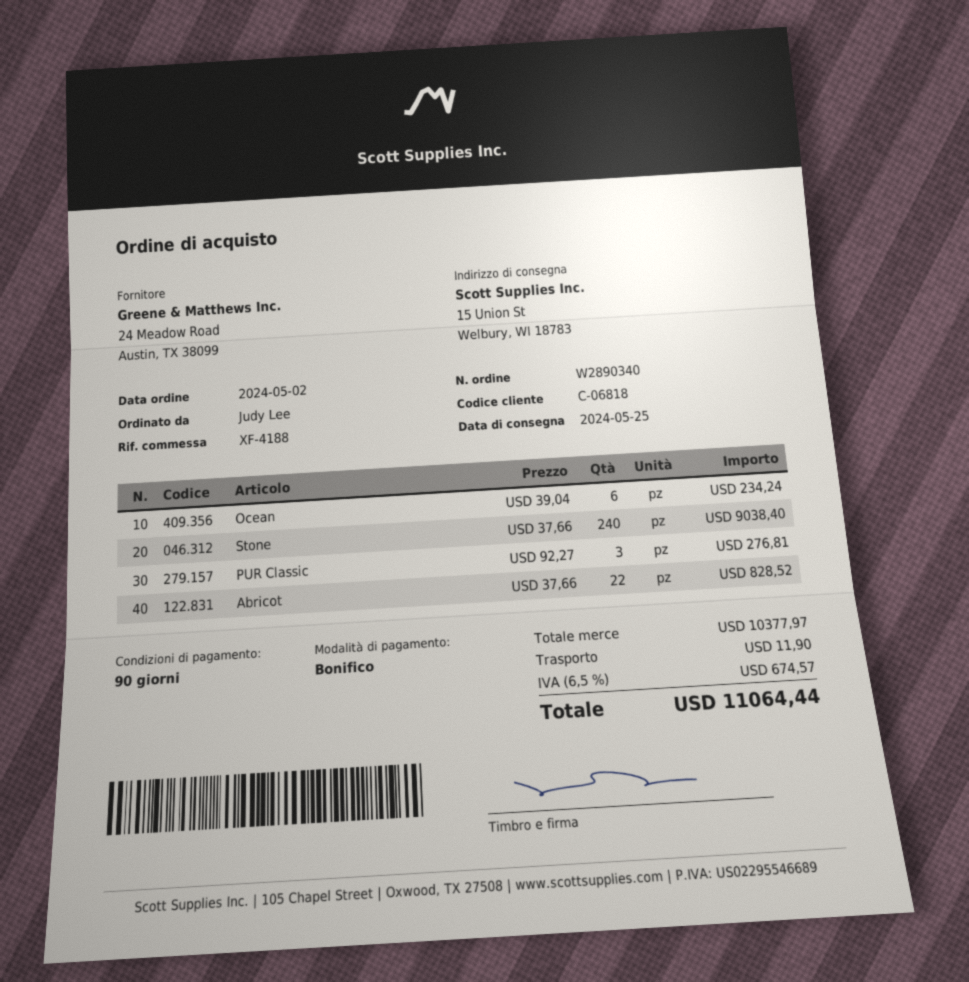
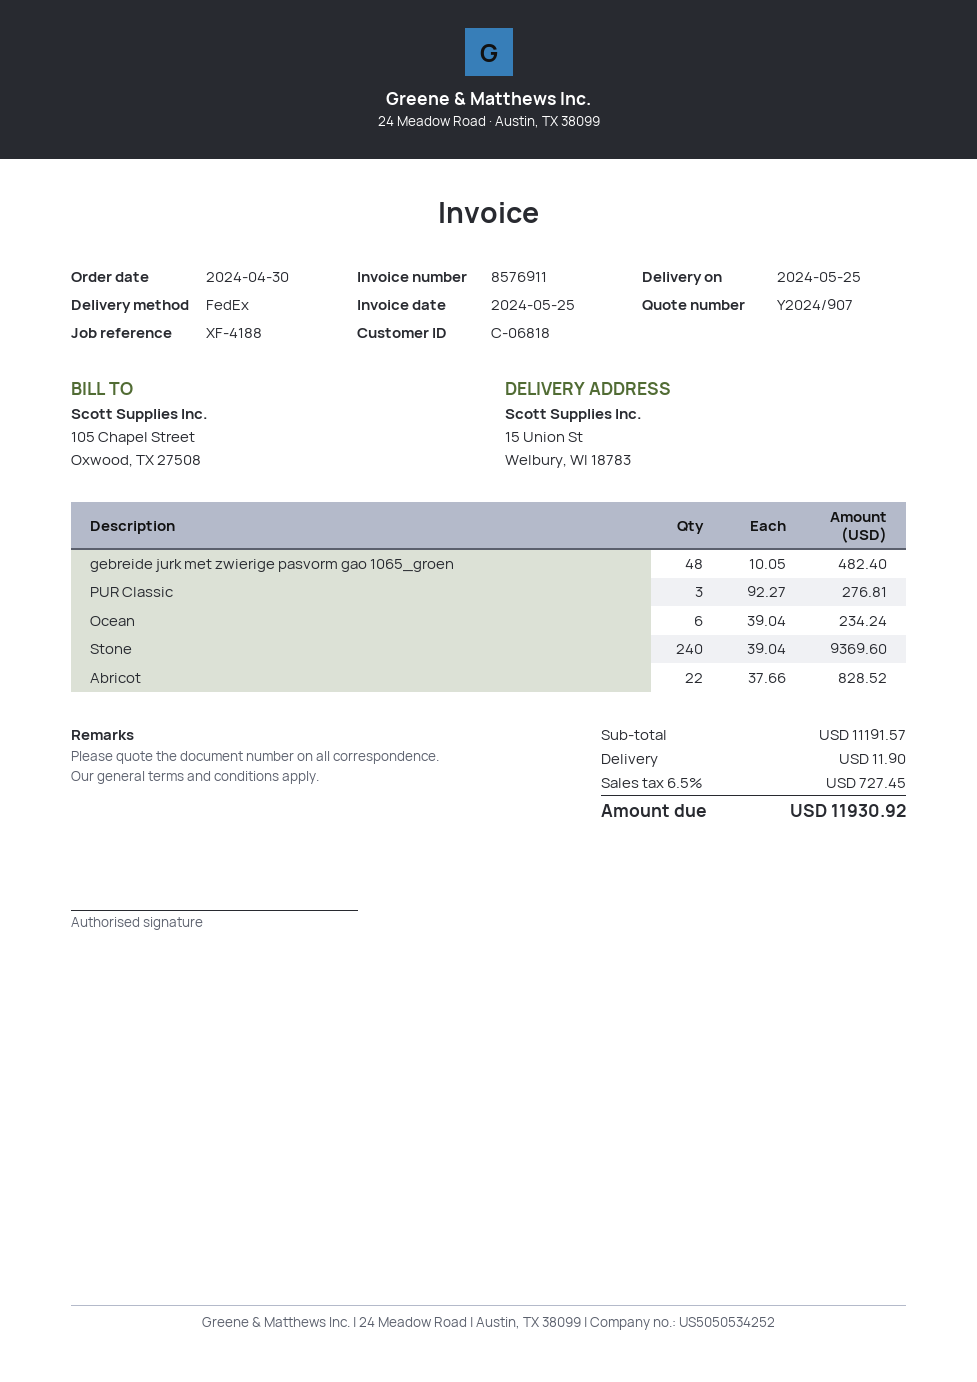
order date: 2024-05-02 -> 2024-04-30
Stone: 240 x 37.66 = 9038.40 -> 240 x 39.04 = 9369.60
gebreide jurk met zwierige pasvorm gao 1065_groen: none -> 48 x 10.05 = 482.40
subtotal: 10377.97 -> 11191.57
tax: 6.5% = 674.57 -> 6.5% = 727.45
total: 11064.44 -> 11930.92

